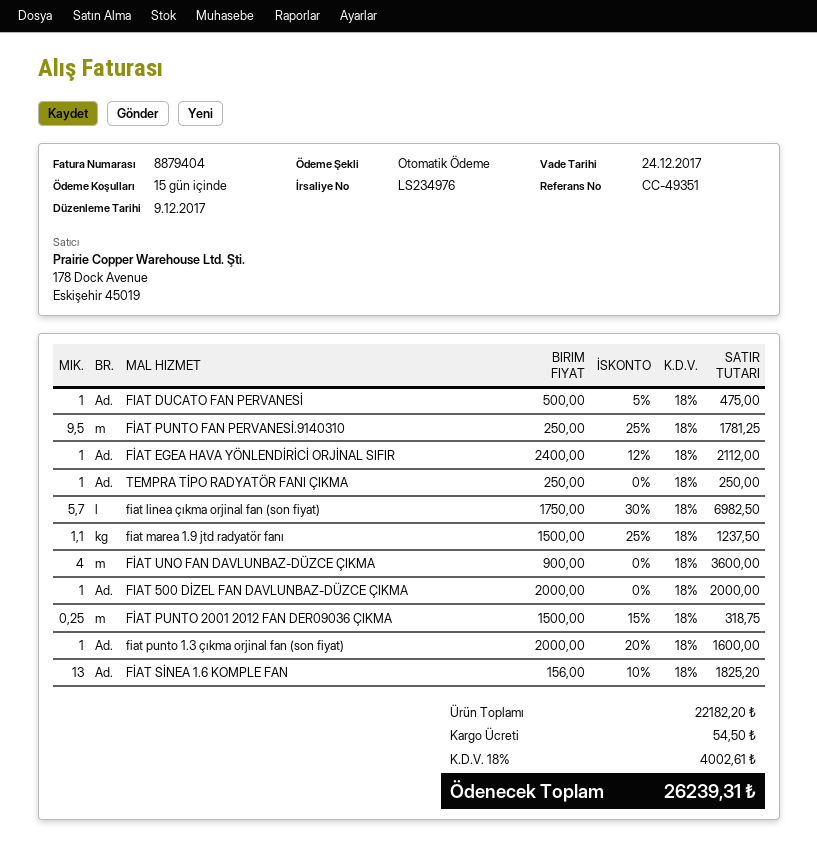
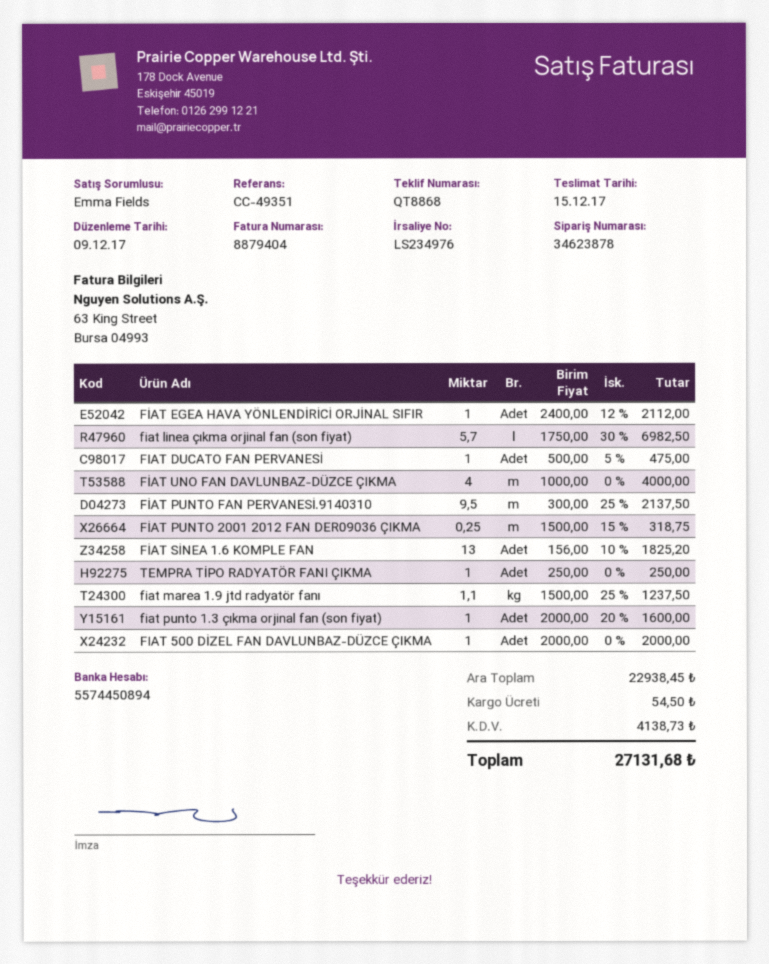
FİAT PUNTO FAN PERVANESİ.9140310: 9.5 x 250.00 - 25% = 1781.25 -> 9.5 x 300.00 - 25% = 2137.50
FİAT UNO FAN DAVLUNBAZ-DÜZCE ÇIKMA: 4 x 900.00 = 3600.00 -> 4 x 1000.00 = 4000.00
subtotal: 22182.20 -> 22938.45
tax: 4002.61 -> 4138.73
total: 26239.31 -> 27131.68

